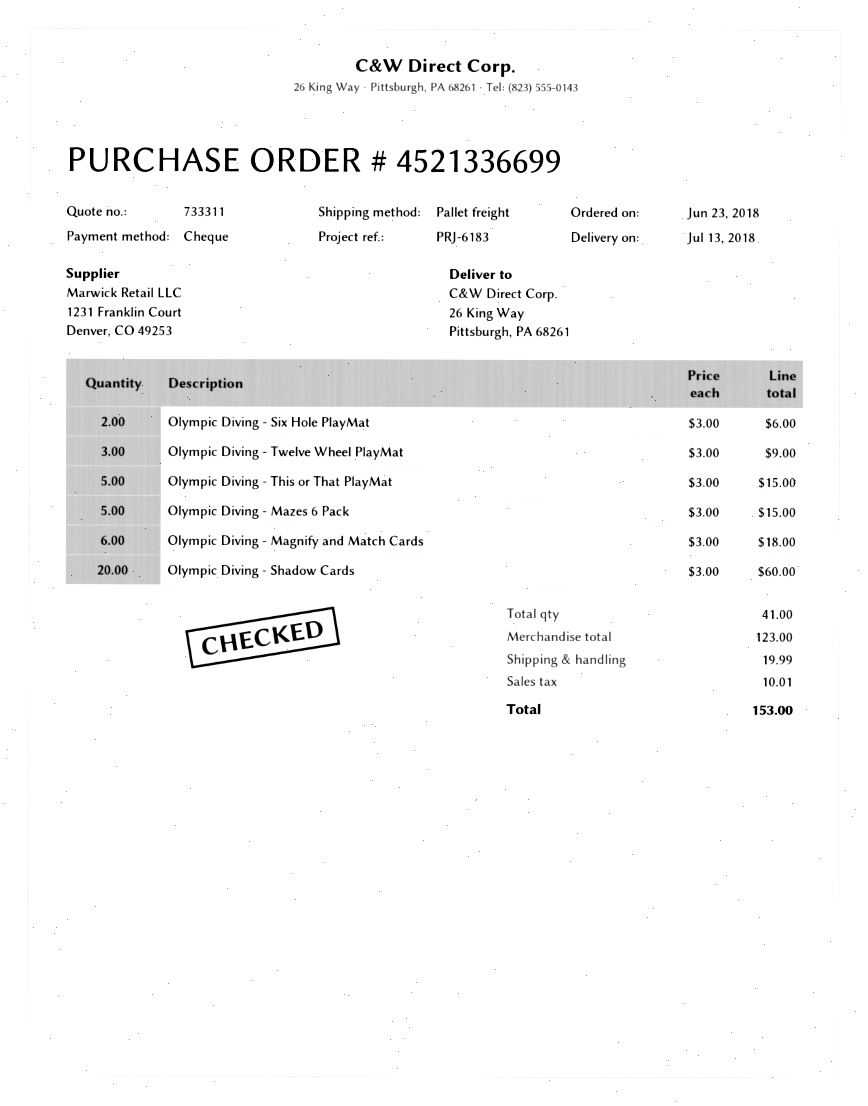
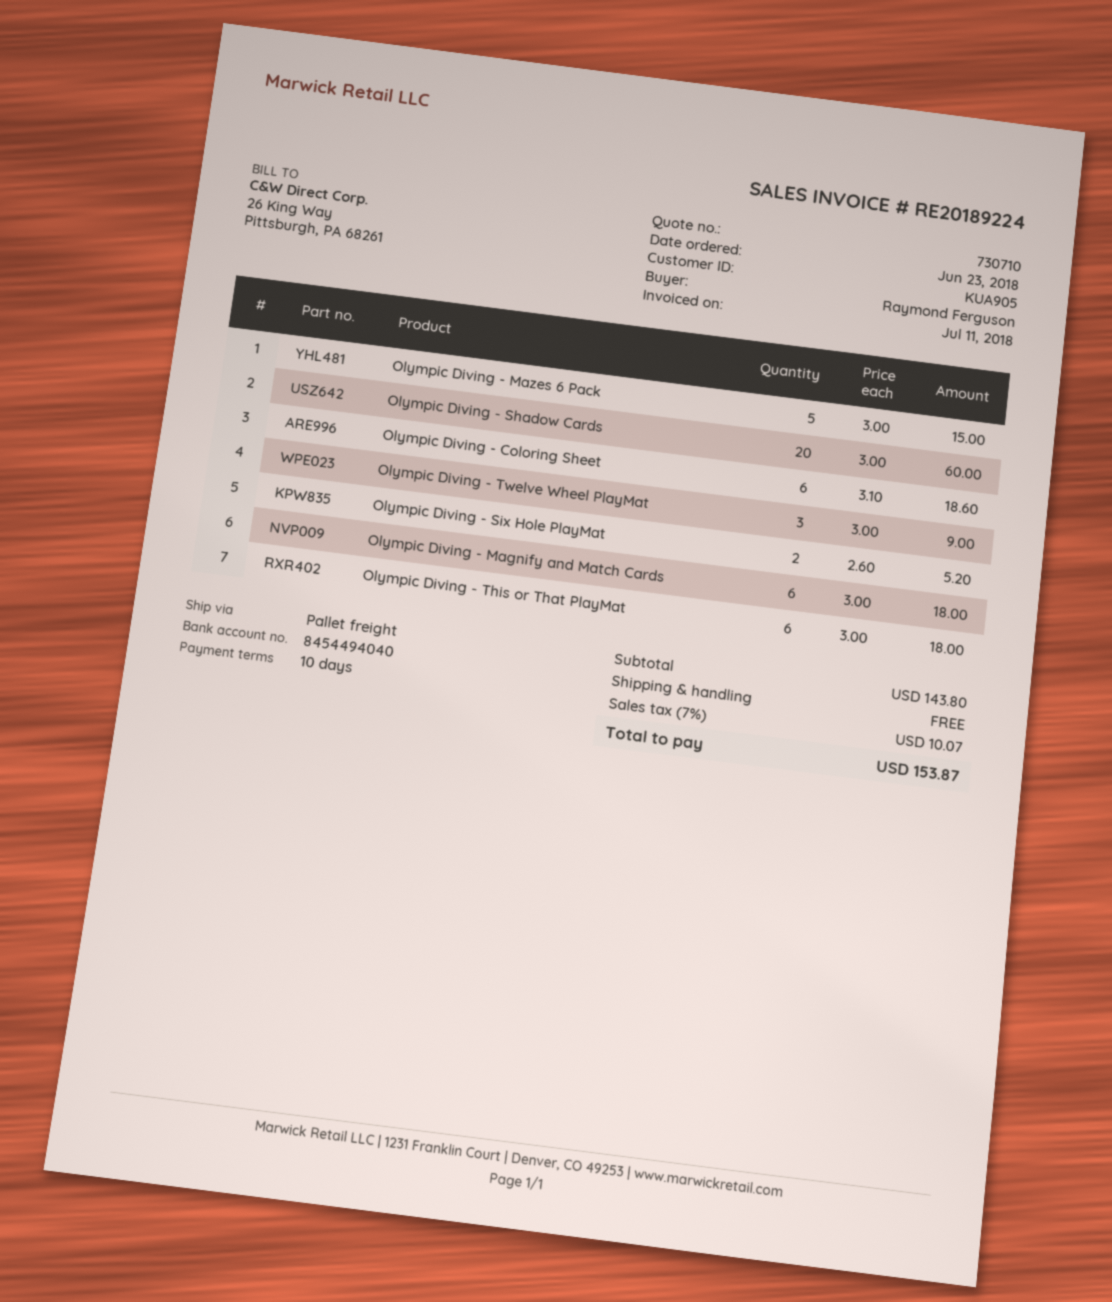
quote number: 733311 -> 730710
Olympic Diving - Six Hole PlayMat: 2 x 3.00 = 6.00 -> 2 x 2.60 = 5.20
Olympic Diving - This or That PlayMat: 5 x 3.00 = 15.00 -> 6 x 3.00 = 18.00
Olympic Diving - Coloring Sheet: none -> 6 x 3.10 = 18.60
subtotal: 123.00 -> 143.80
shipping: 19.99 -> 0.00
tax: 10.01 -> 10.07
total: 153.00 -> 153.87

